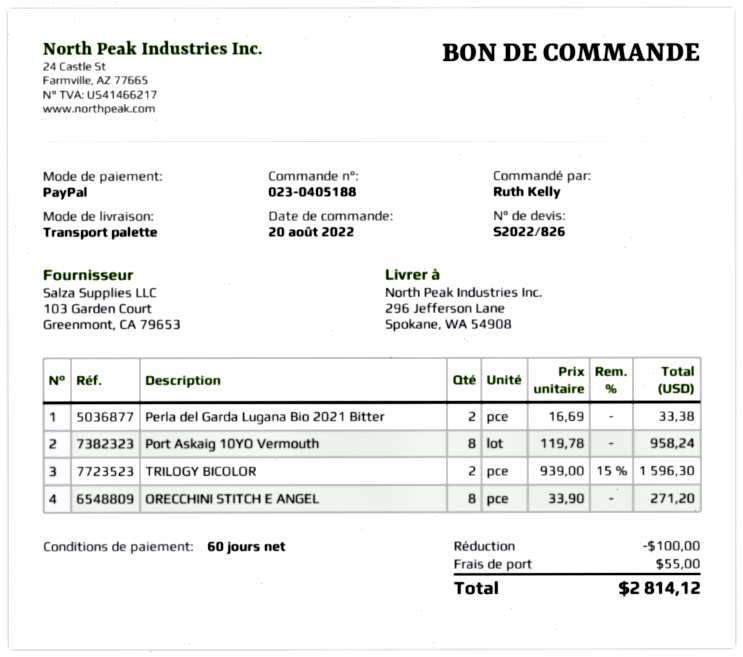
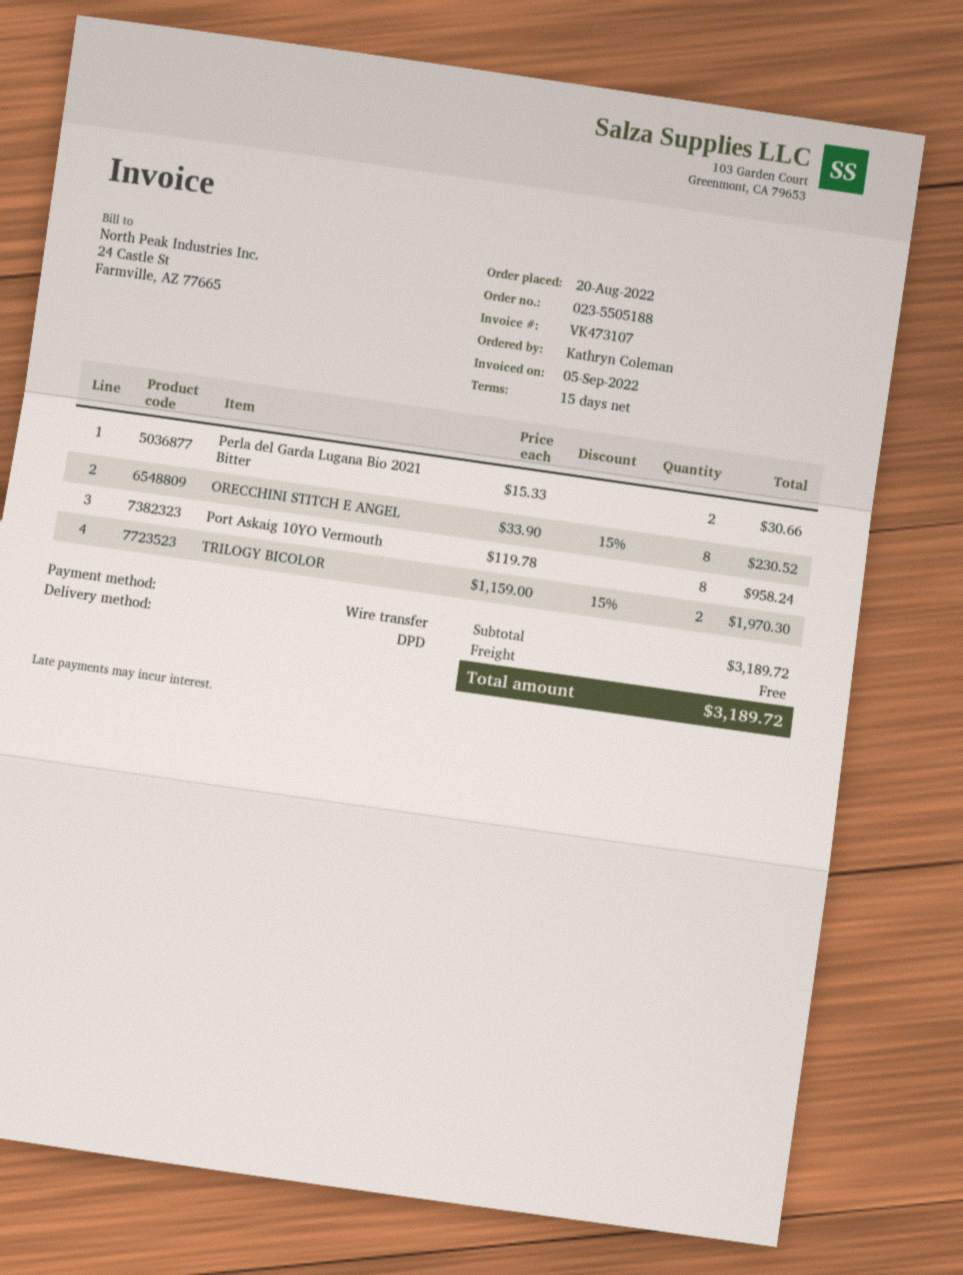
order number: 023-0405188 -> 023-5505188
payment terms: 60 days -> 15 days
ordered by: Ruth Kelly -> Kathryn Coleman
payment method: PayPal -> bank transfer
shipping method: pallet freight -> DPD
Perla del Garda Lugana Bio 2021 Bitter: 2 x 16.69 = 33.38 -> 2 x 15.33 = 30.66
TRILOGY BICOLOR: 2 x 939.00 - 15% = 1596.30 -> 2 x 1159.00 - 15% = 1970.30
ORECCHINI STITCH E ANGEL: 8 x 33.90 = 271.20 -> 8 x 33.90 - 15% = 230.52
discount: 100.00 -> none
shipping: 55.00 -> 0.00
total: 2814.12 -> 3189.72

